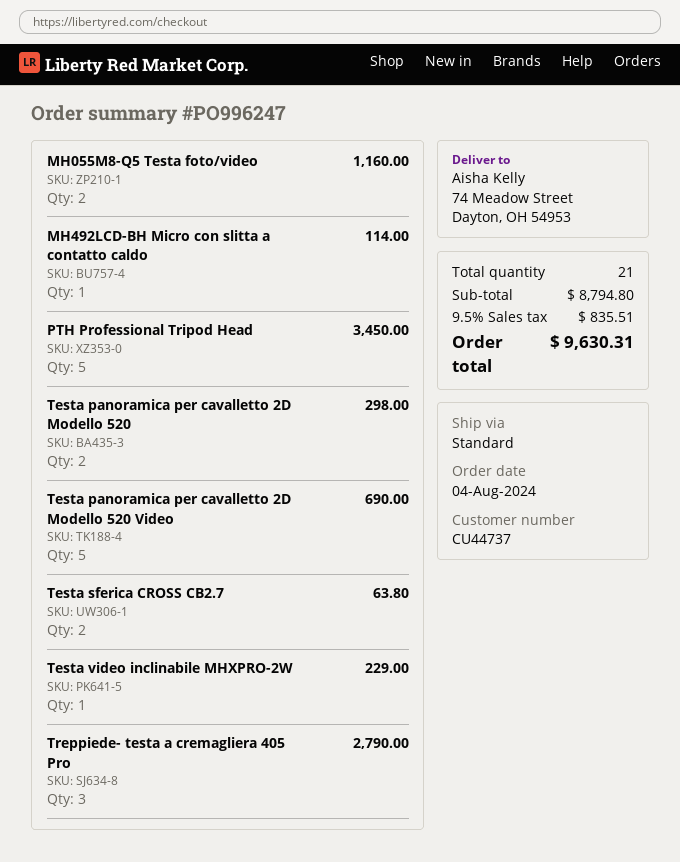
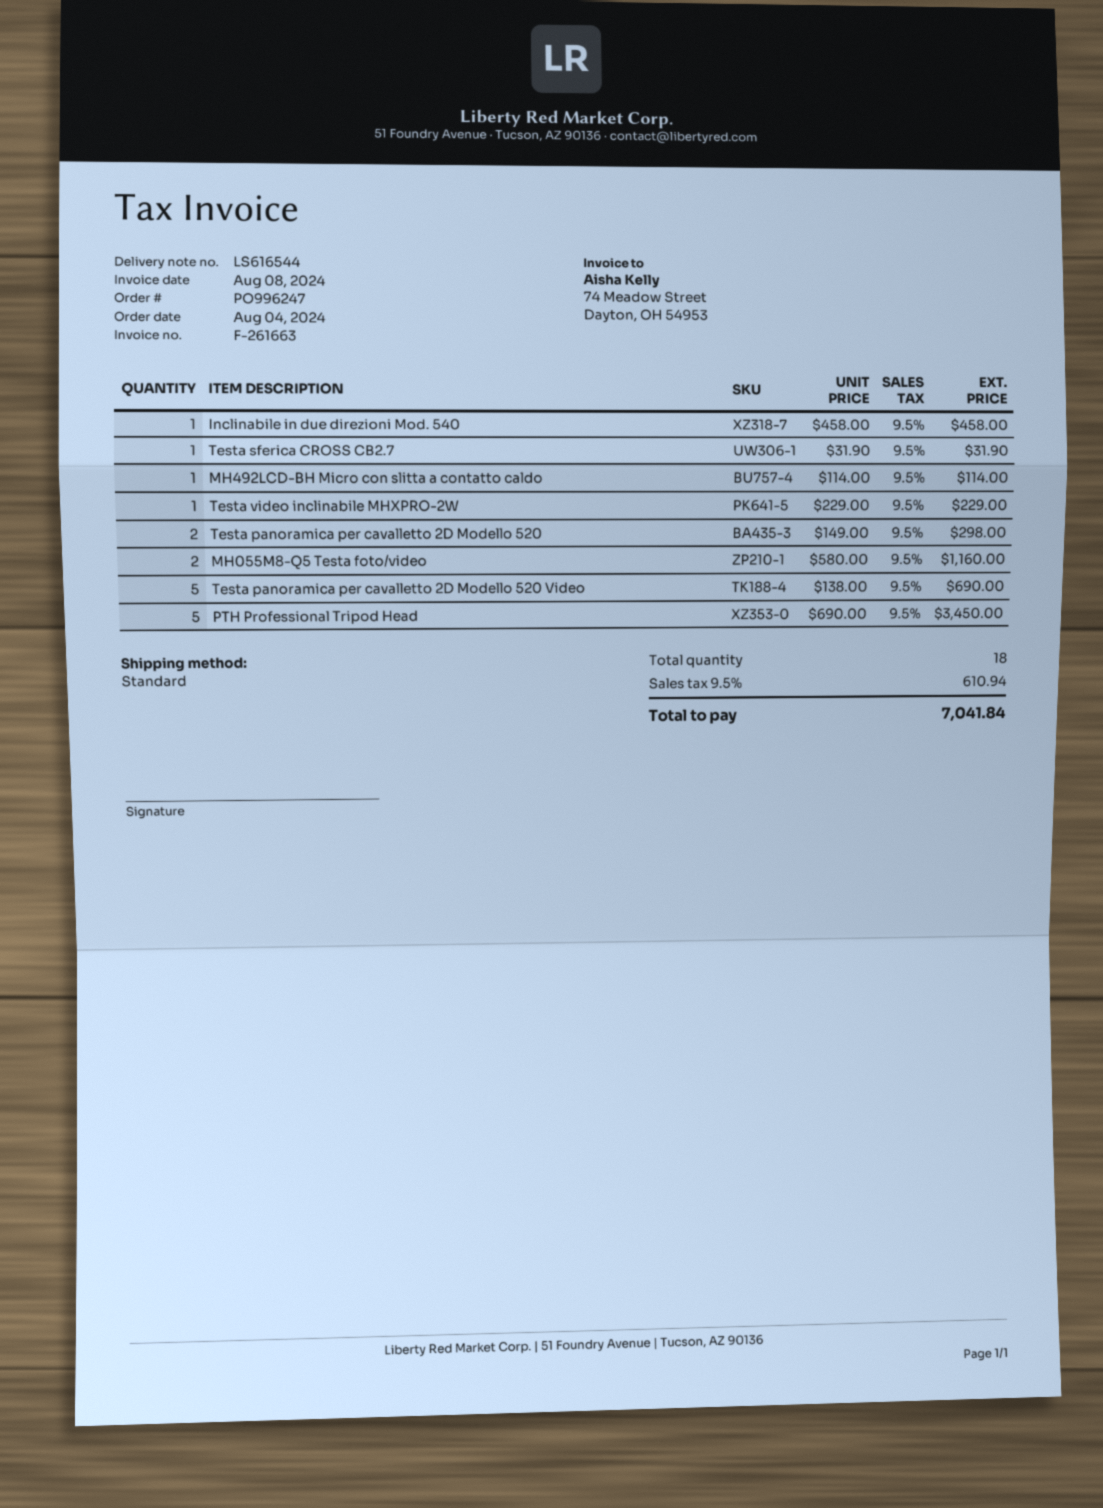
Testa sferica CROSS CB2.7: 2 for 63.80 -> 1 for 31.90
Treppiede- testa a cremagliera 405 Pro: 3 for 2790.00 -> none
Inclinabile in due direzioni Mod. 540: none -> 1 for 458.00
total quantity: 21 -> 18
tax: 9.5% = 835.51 -> 9.5% = 610.94
total: 9630.31 -> 7041.84

